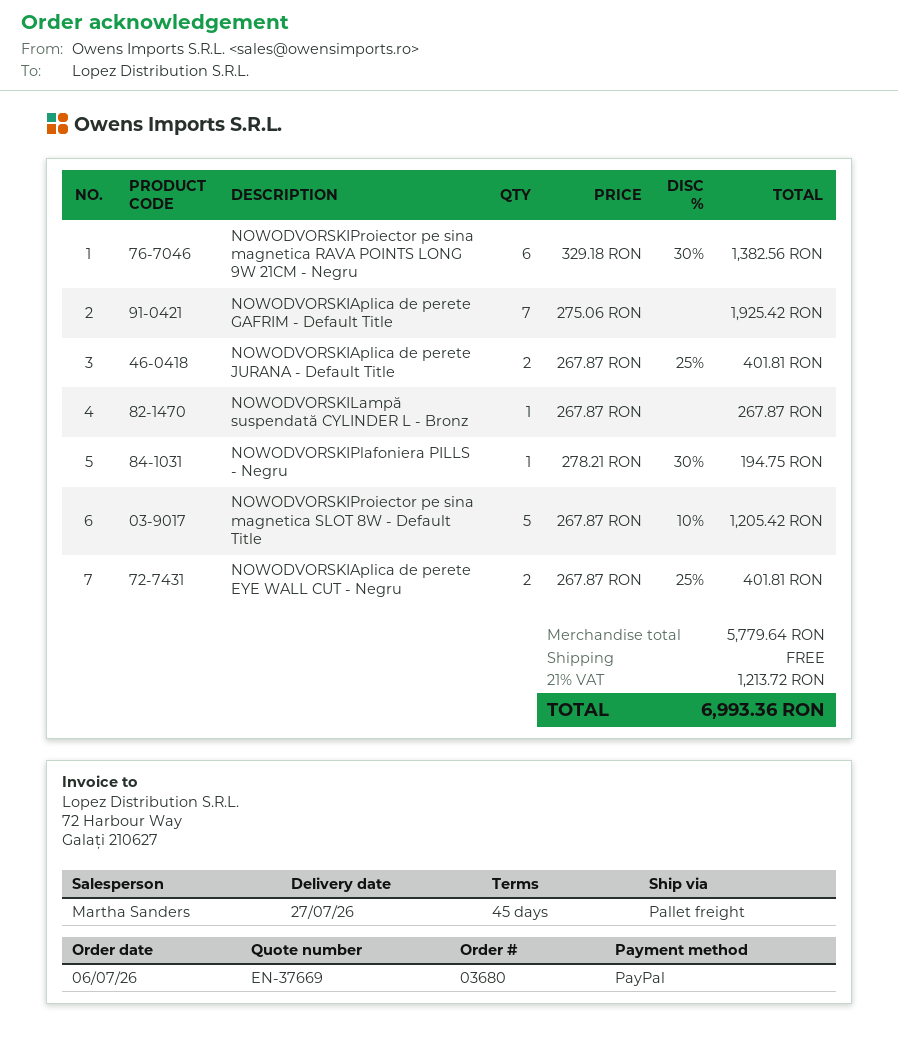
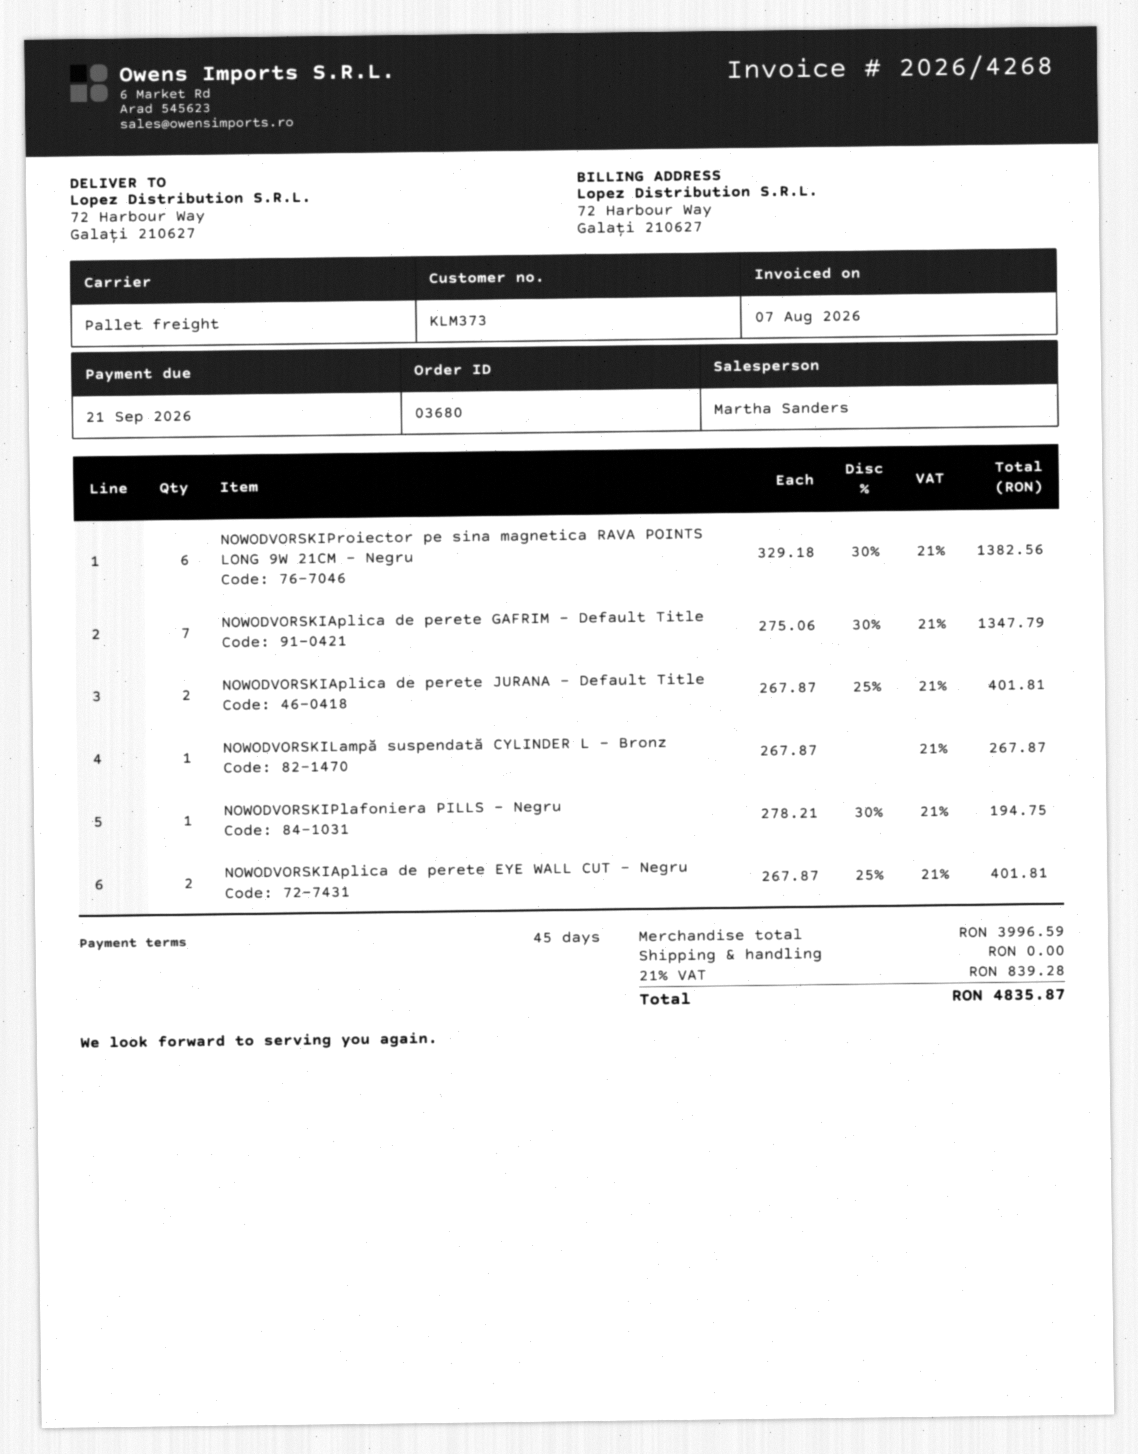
NOWODVORSKIAplica de perete GAFRIM - Default Title: 7 x 275.06 = 1925.42 -> 7 x 275.06 - 30% = 1347.79
NOWODVORSKIProiector pe sina magnetica SLOT 8W - Default Title: 5 x 267.87 - 10% = 1205.42 -> none
subtotal: 5779.64 -> 3996.59
tax: 21% = 1213.72 -> 21% = 839.28
total: 6993.36 -> 4835.87

